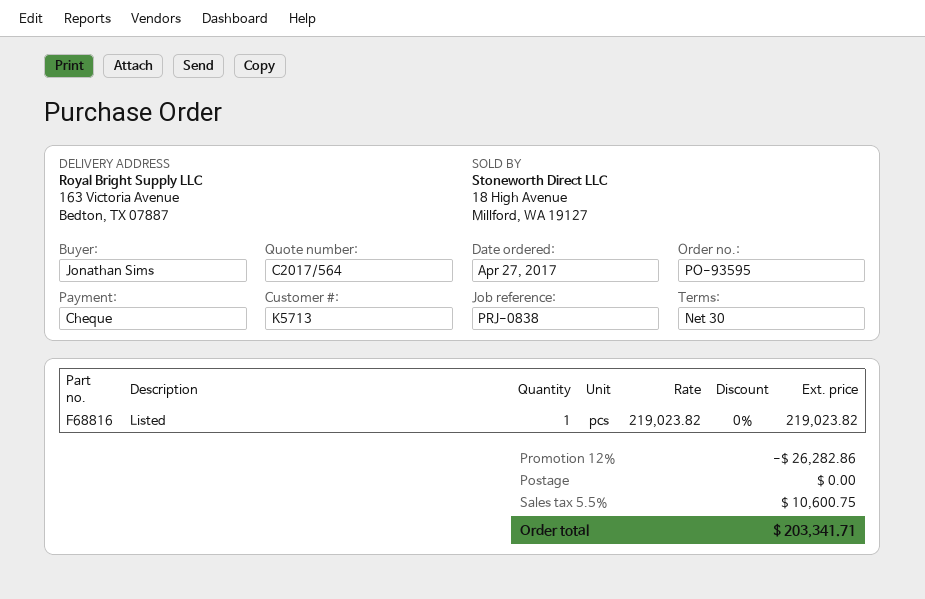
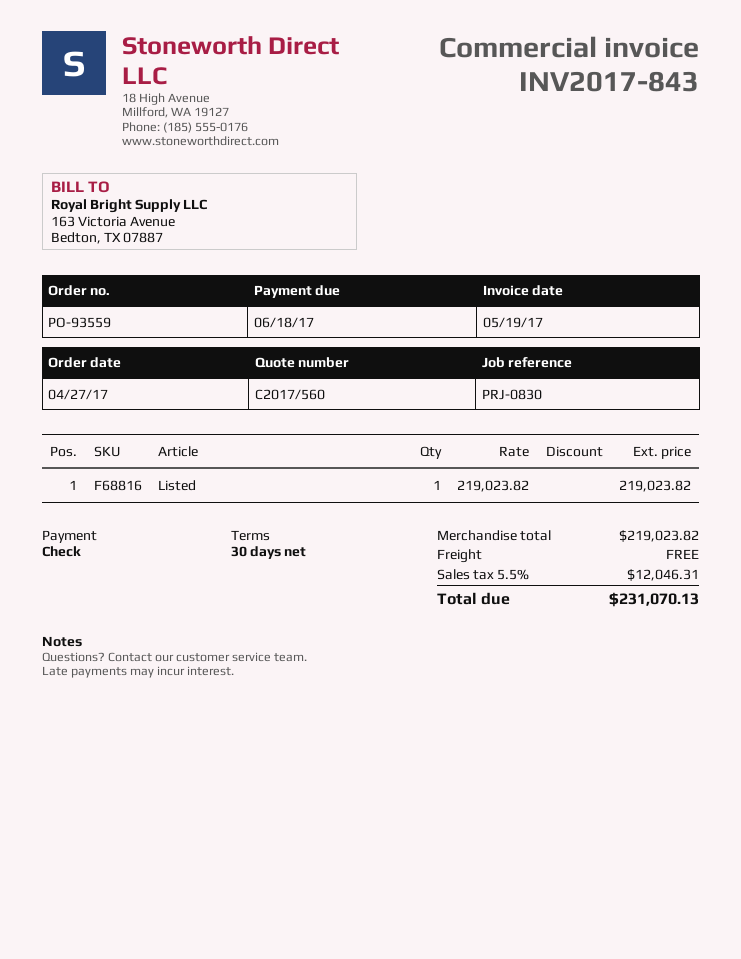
quote number: C2017/564 -> C2017/560
order number: PO-93595 -> PO-93559
reference: PRJ-0838 -> PRJ-0830
discount: 12% = 26282.86 -> none
tax: 5.5% = 10600.75 -> 5.5% = 12046.31
total: 203341.71 -> 231070.13

